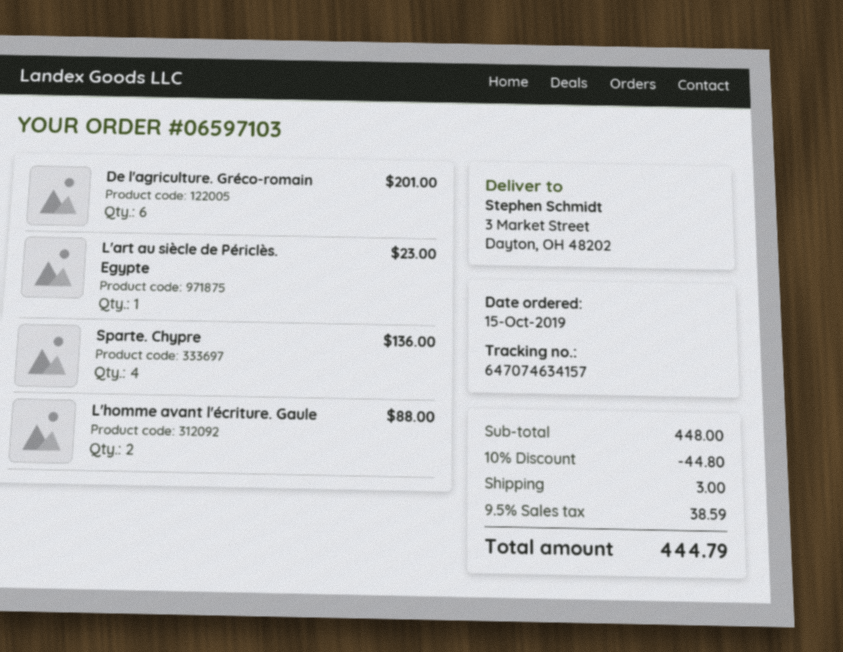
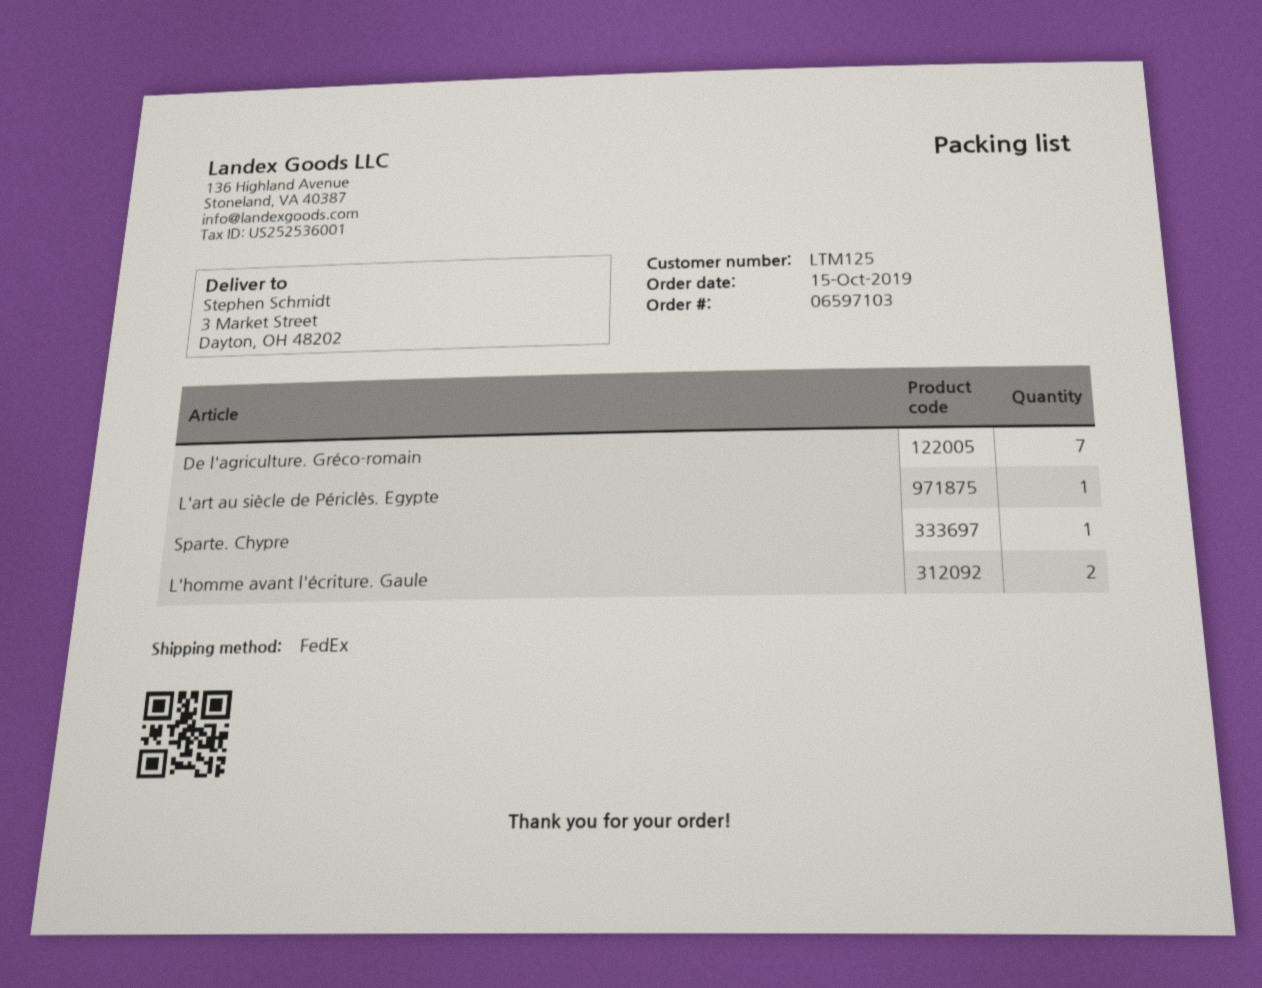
De l'agriculture. Gréco-romain: 6 -> 7
Sparte. Chypre: 4 -> 1

